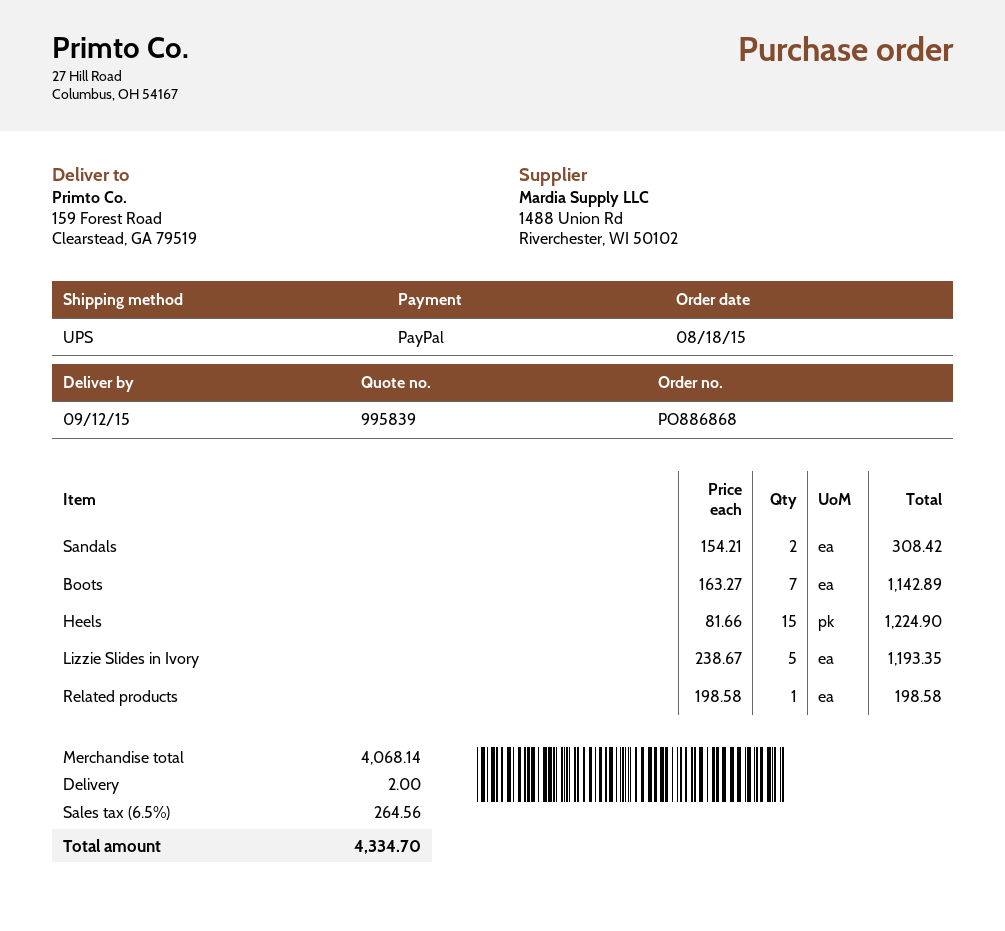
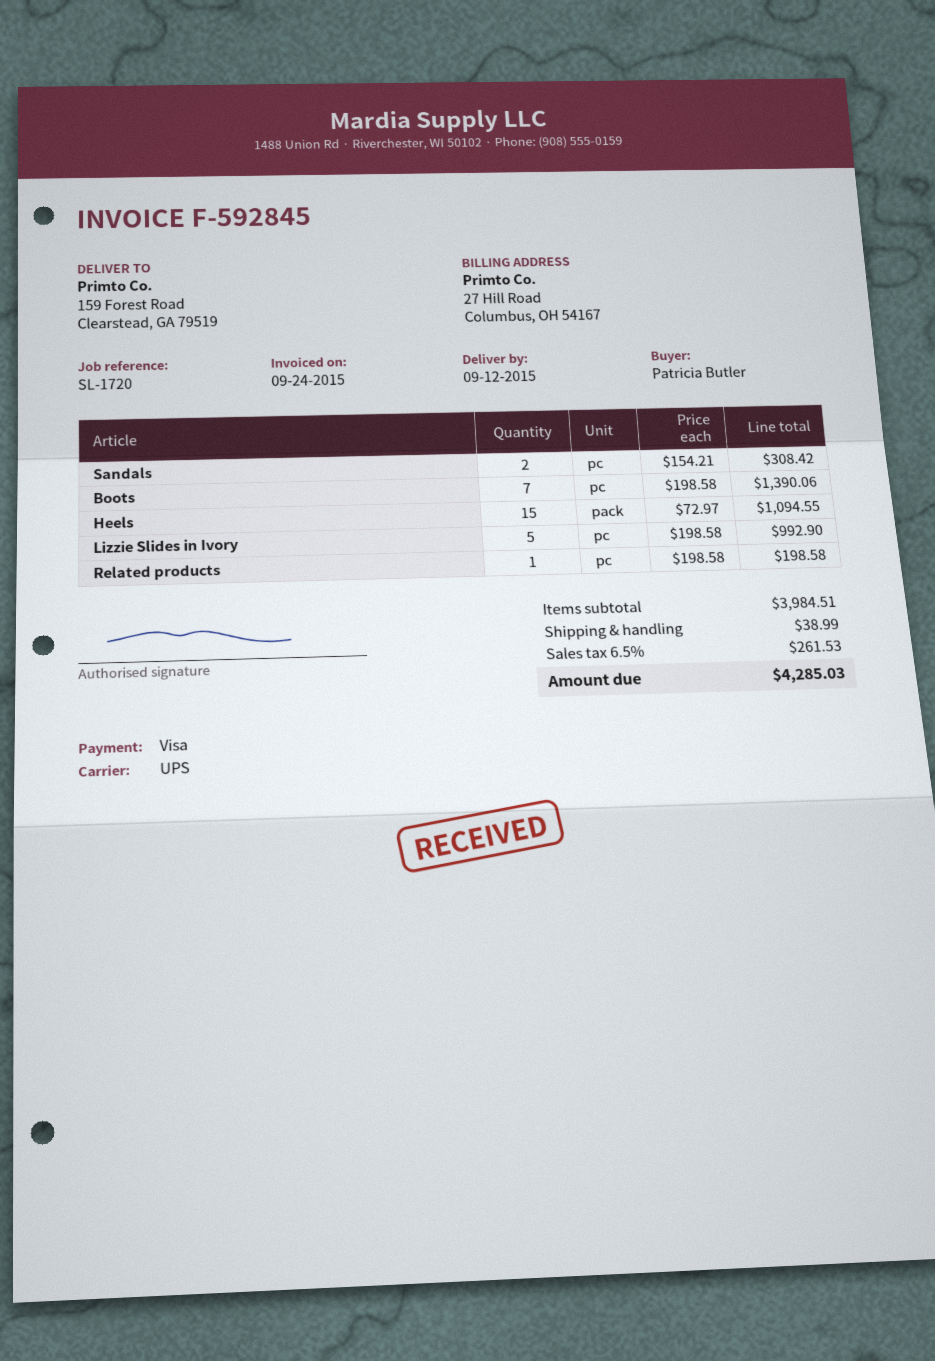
payment method: PayPal -> Visa
Boots: 7 x 163.27 = 1142.89 -> 7 x 198.58 = 1390.06
Heels: 15 x 81.66 = 1224.90 -> 15 x 72.97 = 1094.55
Lizzie Slides in Ivory: 5 x 238.67 = 1193.35 -> 5 x 198.58 = 992.90
subtotal: 4068.14 -> 3984.51
shipping: 2.00 -> 38.99
tax: 6.5% = 264.56 -> 6.5% = 261.53
total: 4334.70 -> 4285.03

